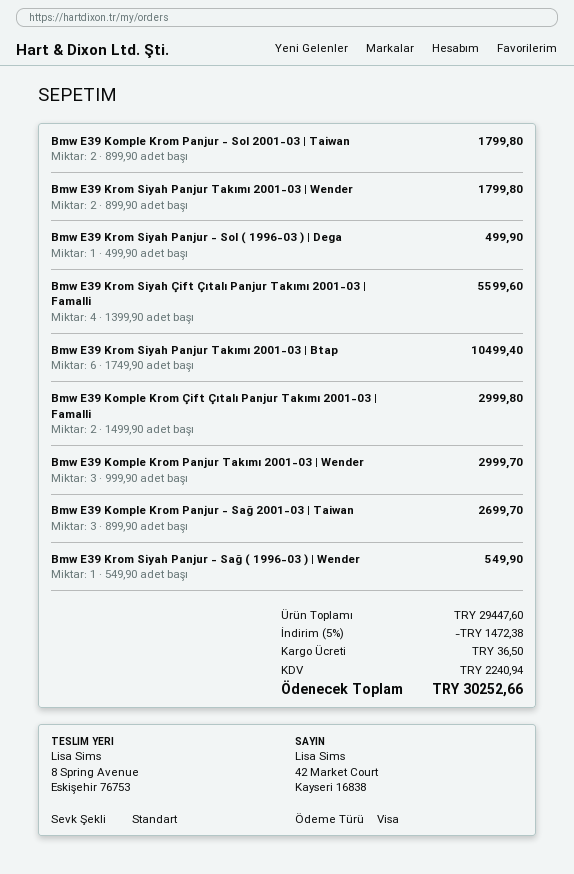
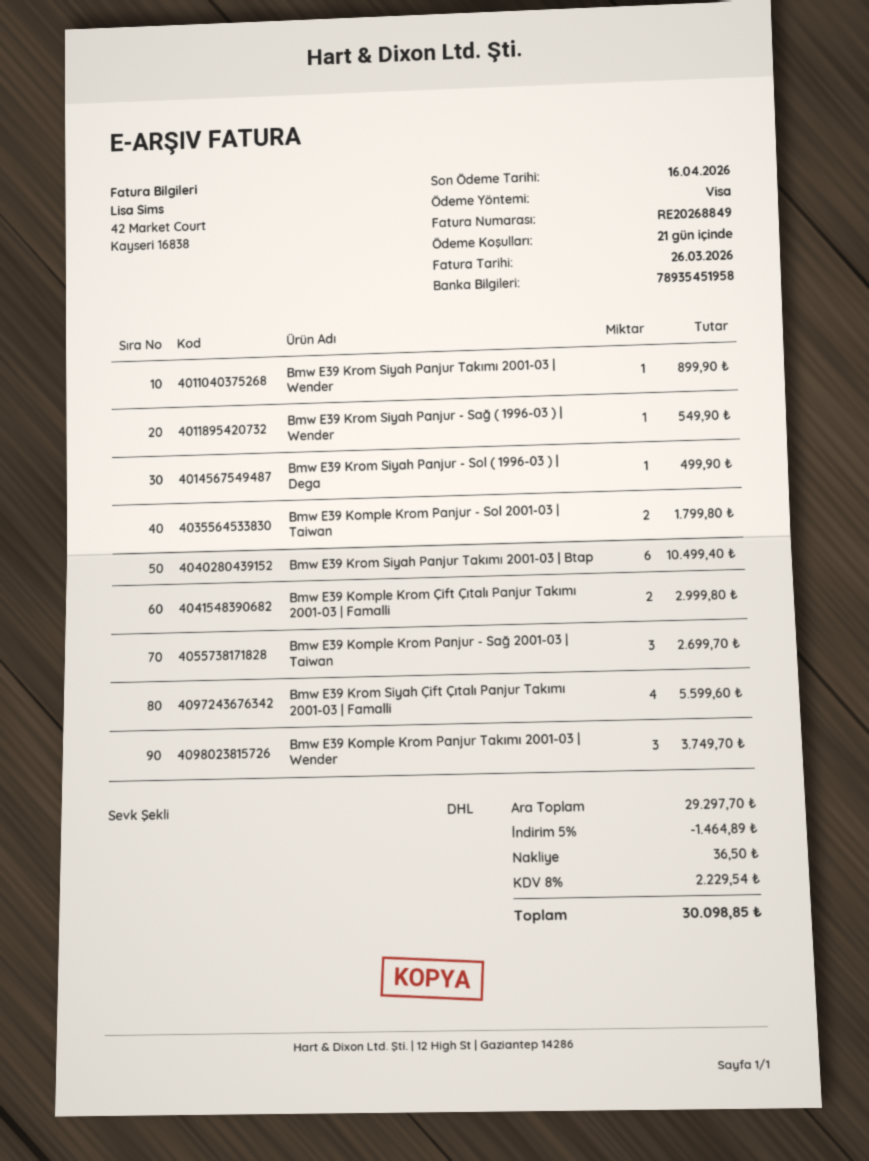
shipping method: standard -> DHL
Bmw E39 Krom Siyah Panjur Takımı 2001-03 | Wender: 2 for 1799.80 -> 1 for 899.90
Bmw E39 Komple Krom Panjur Takımı 2001-03 | Wender: 3 for 2999.70 -> 3 for 3749.70
subtotal: 29447.60 -> 29297.70
discount: 5% = 1472.38 -> 5% = 1464.89
tax: 2240.94 -> 2229.54
total: 30252.66 -> 30098.85

